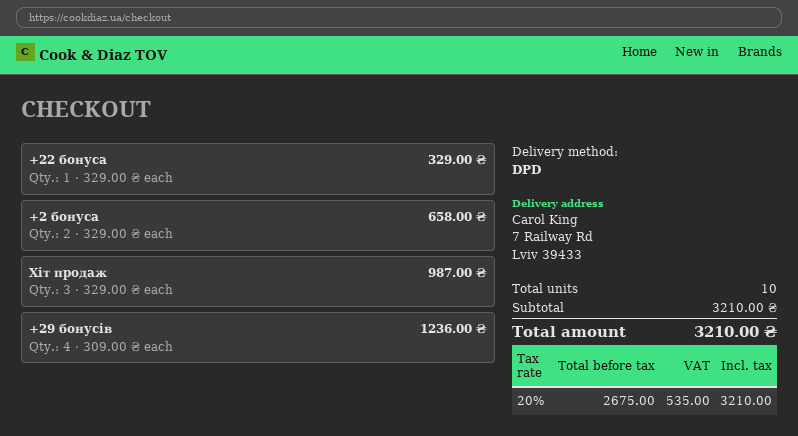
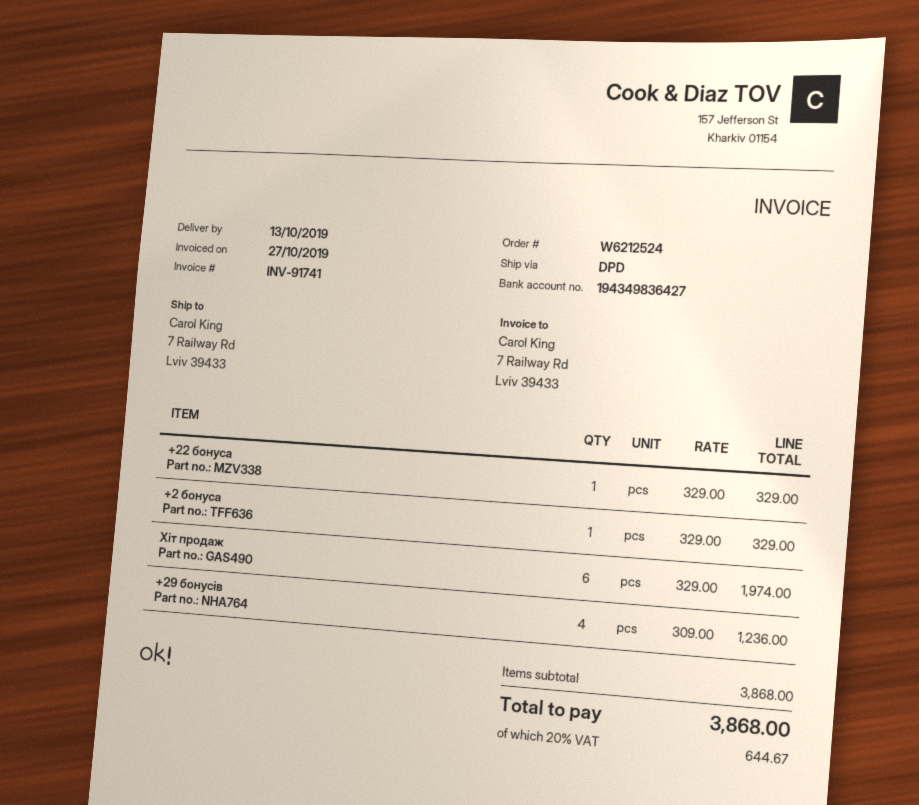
+2 бонуса: 2 x 329.00 = 658.00 -> 1 x 329.00 = 329.00
Хіт продаж: 3 x 329.00 = 987.00 -> 6 x 329.00 = 1974.00
subtotal: 3210.00 -> 3868.00
tax: 20% = 535.00 -> 20% = 644.67
total: 3210.00 -> 3868.00

